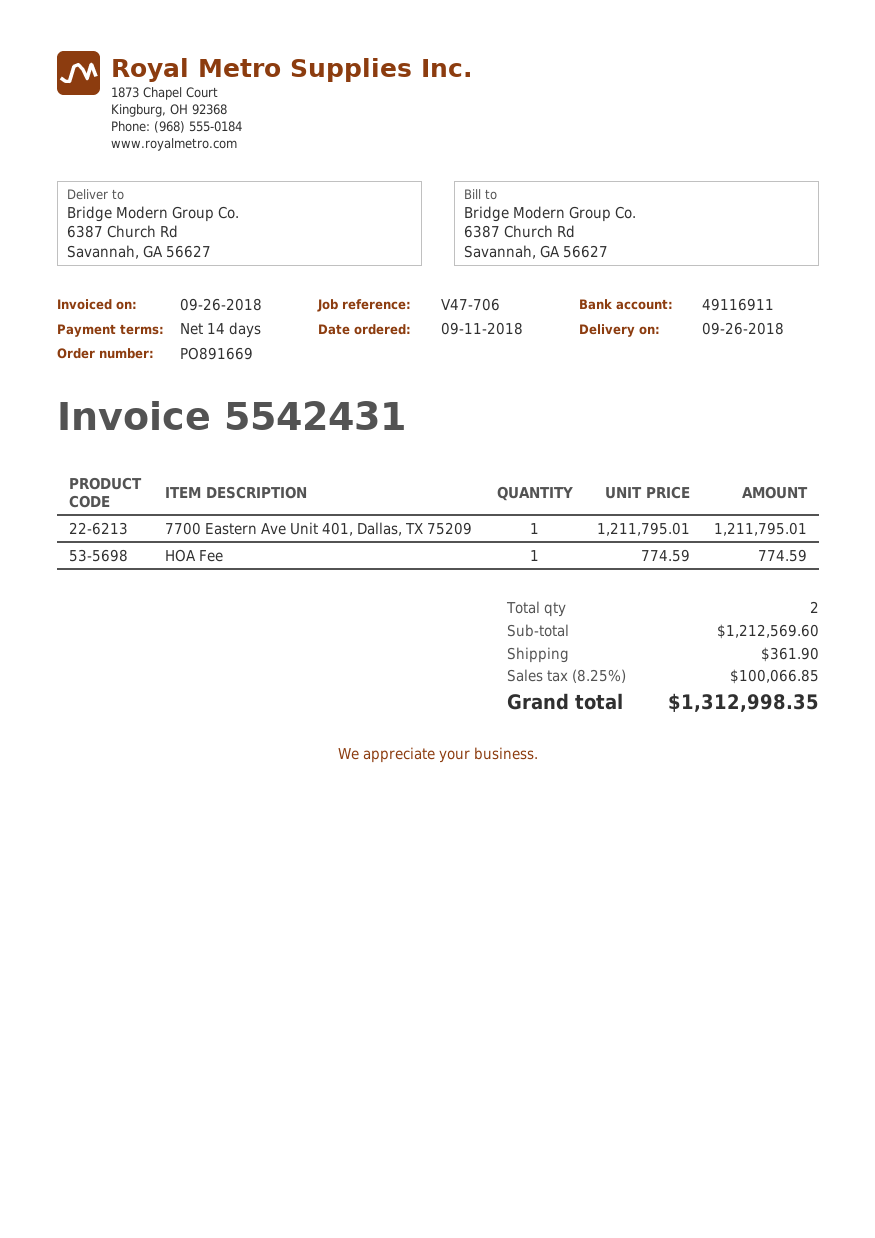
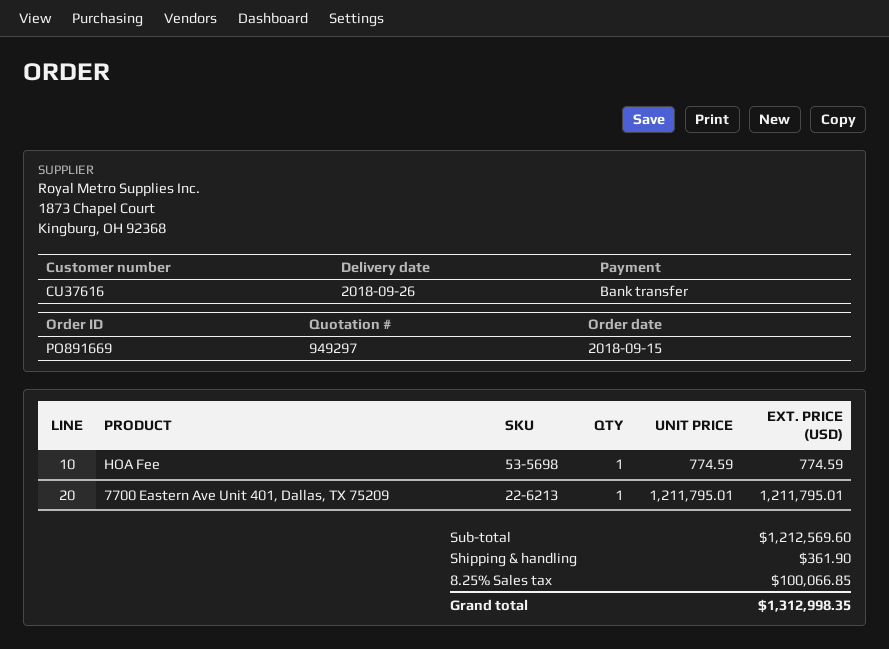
order date: 2018-09-11 -> 2018-09-15

